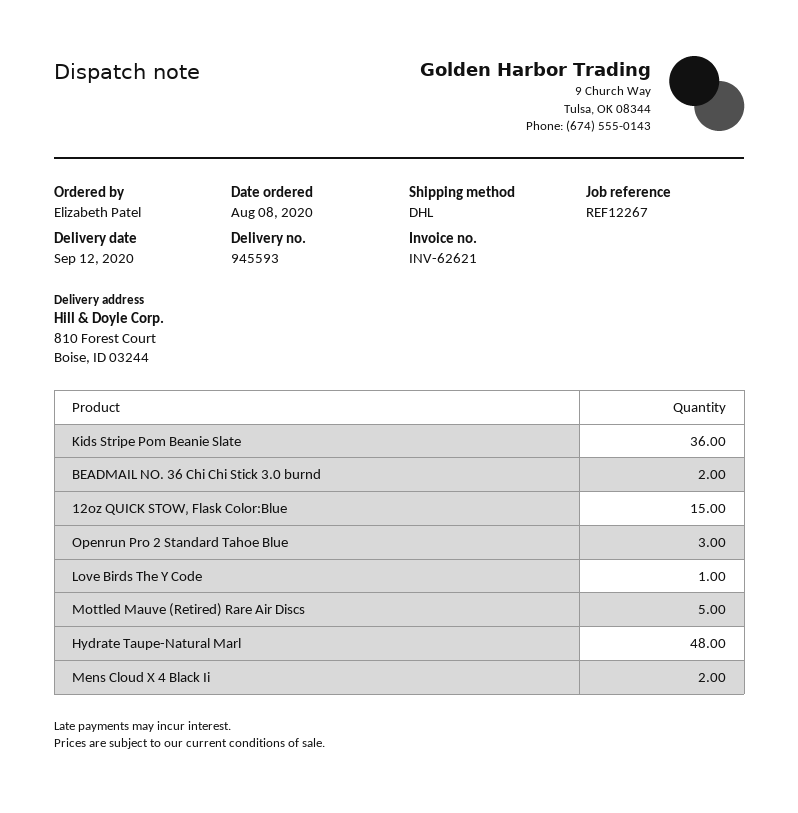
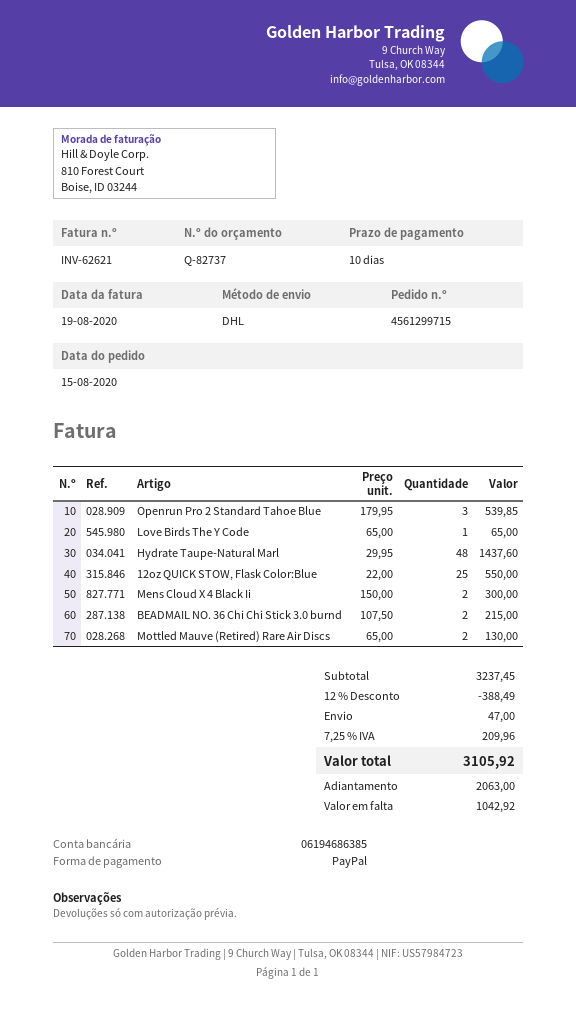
order date: 2020-08-08 -> 2020-08-15
Kids Stripe Pom Beanie Slate: 36 -> none
12oz QUICK STOW‚ Flask Color:Blue: 15 -> 25
Mottled Mauve (Retired) Rare Air Discs: 5 -> 2

